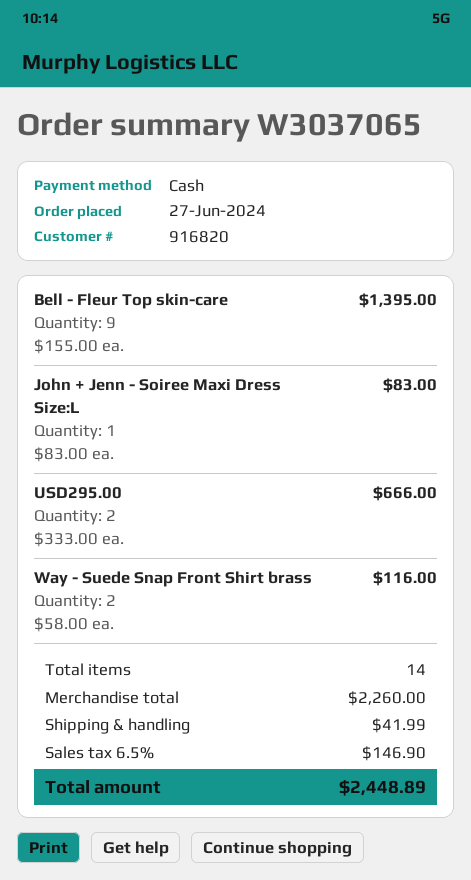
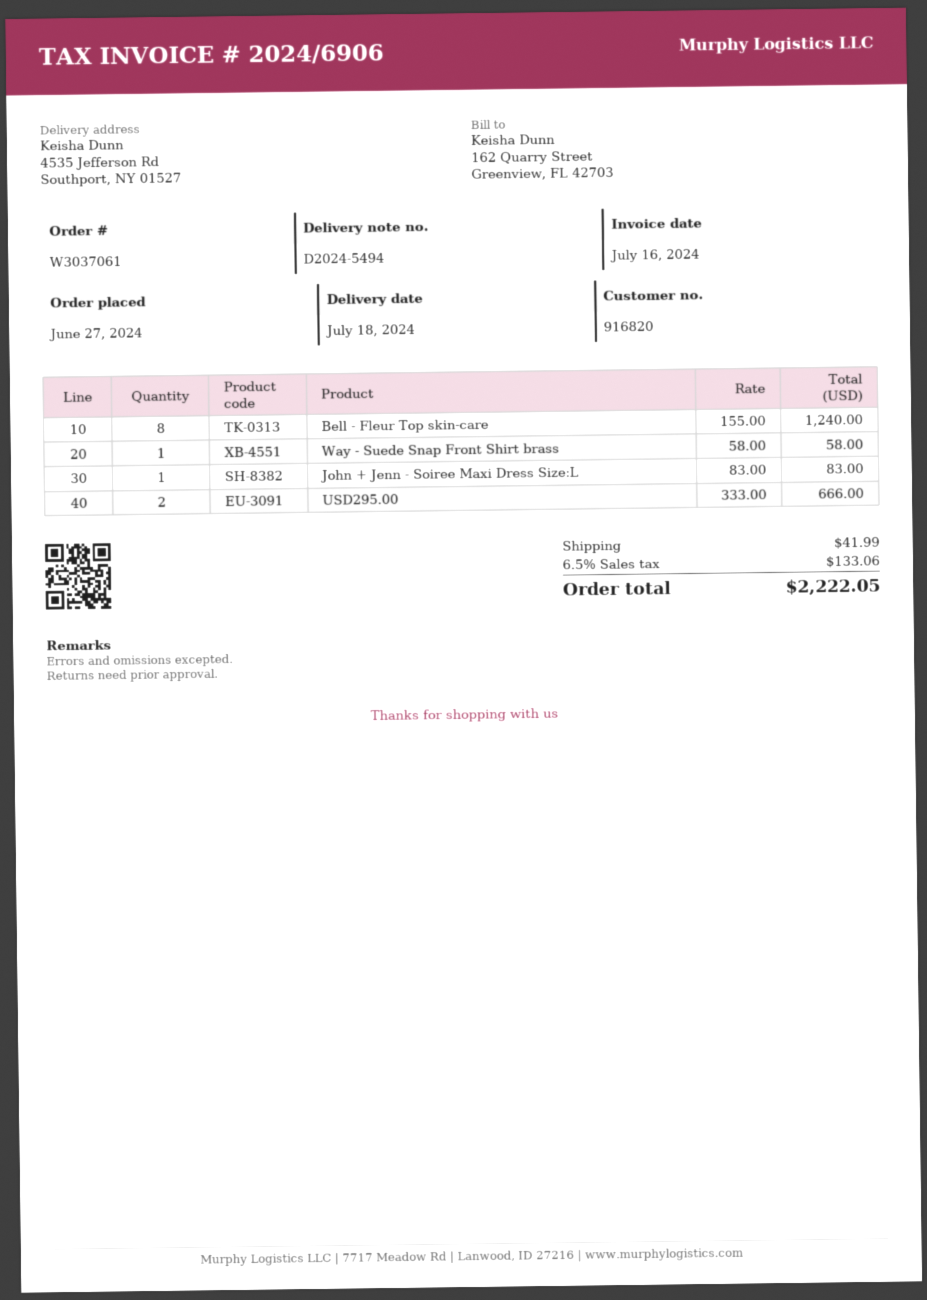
order number: W3037065 -> W3037061
Bell - Fleur Top skin-care: 9 x 155.00 = 1395.00 -> 8 x 155.00 = 1240.00
Way - Suede Snap Front Shirt brass: 2 x 58.00 = 116.00 -> 1 x 58.00 = 58.00
tax: 6.5% = 146.90 -> 6.5% = 133.06
total: 2448.89 -> 2222.05

